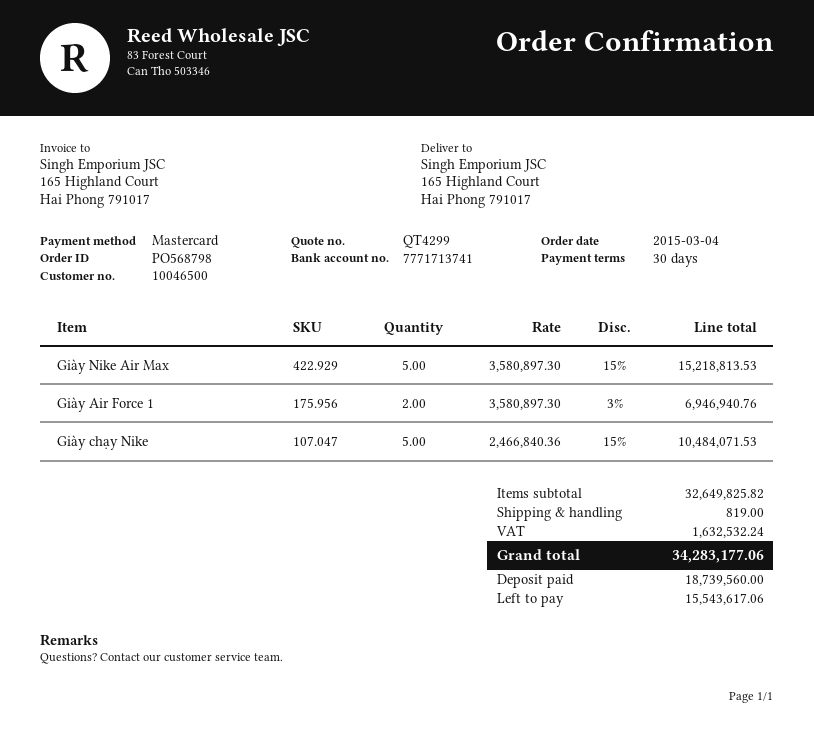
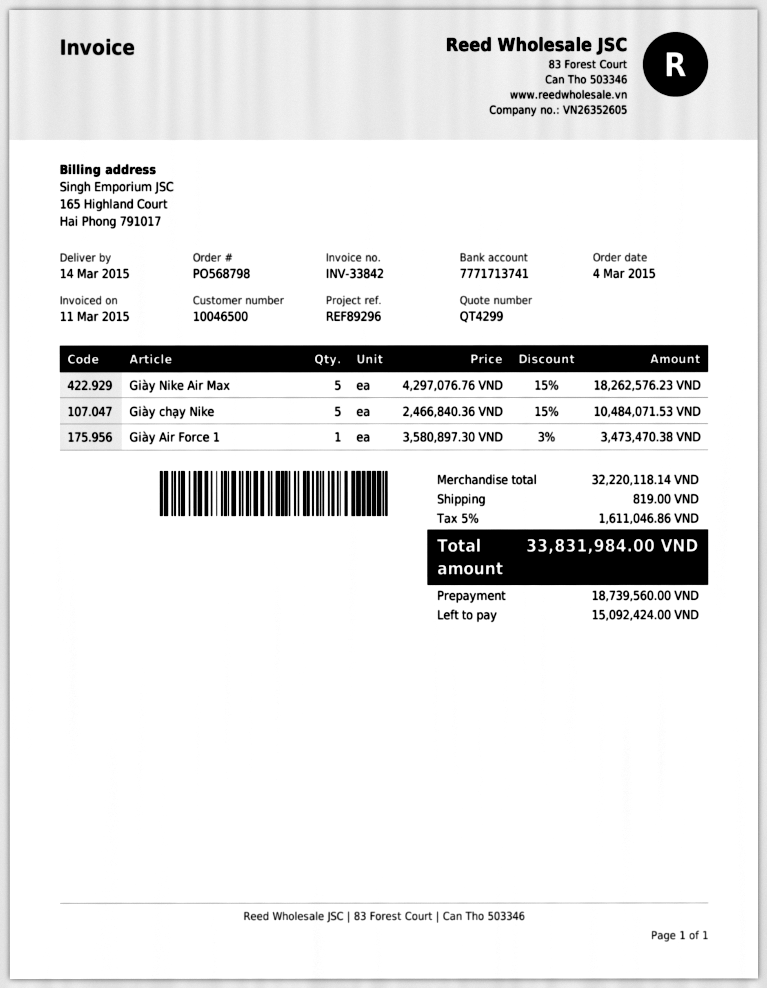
Giày Nike Air Max: 5 x 3580897.30 - 15% = 15218813.53 -> 5 x 4297076.76 - 15% = 18262576.23
Giày Air Force 1: 2 x 3580897.30 - 3% = 6946940.76 -> 1 x 3580897.30 - 3% = 3473470.38
subtotal: 32649825.82 -> 32220118.14
tax: 1632532.24 -> 1611046.86
total: 34283177.06 -> 33831984.00
balance: 15543617.06 -> 15092424.00

